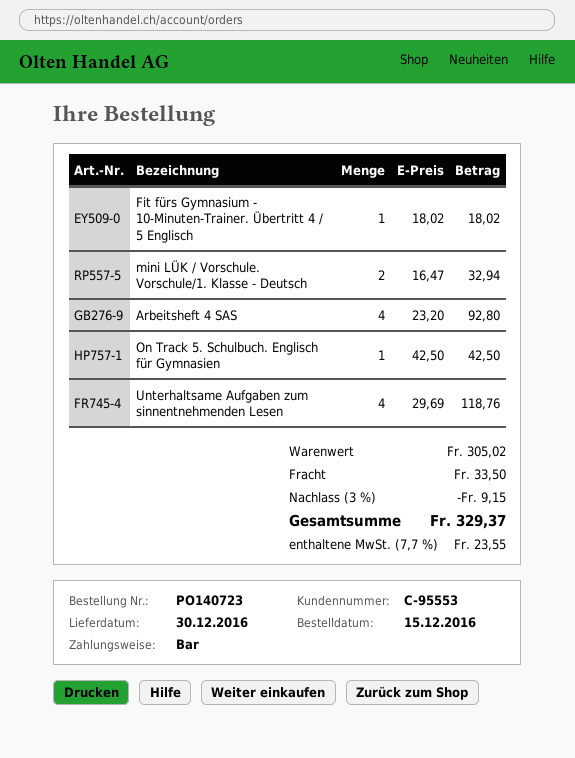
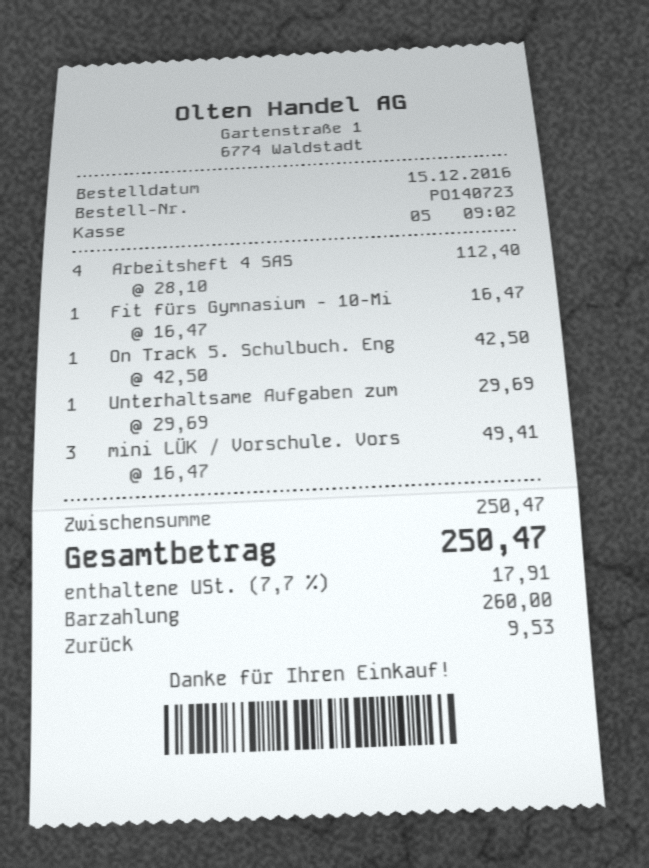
Fit fürs Gymnasium - 10-Minuten-Trainer. Übertritt 4 / 5 Englisch: 1 x 18.02 = 18.02 -> 1 x 16.47 = 16.47
mini LÜK / Vorschule. Vorschule/1. Klasse - Deutsch: 2 x 16.47 = 32.94 -> 3 x 16.47 = 49.41
Arbeitsheft 4 SAS: 4 x 23.20 = 92.80 -> 4 x 28.10 = 112.40
Unterhaltsame Aufgaben zum sinnentnehmenden Lesen: 4 x 29.69 = 118.76 -> 1 x 29.69 = 29.69
subtotal: 305.02 -> 250.47
discount: 3% = 9.15 -> none
shipping: 33.50 -> none
tax: 7.7% = 23.55 -> 7.7% = 17.91
total: 329.37 -> 250.47

